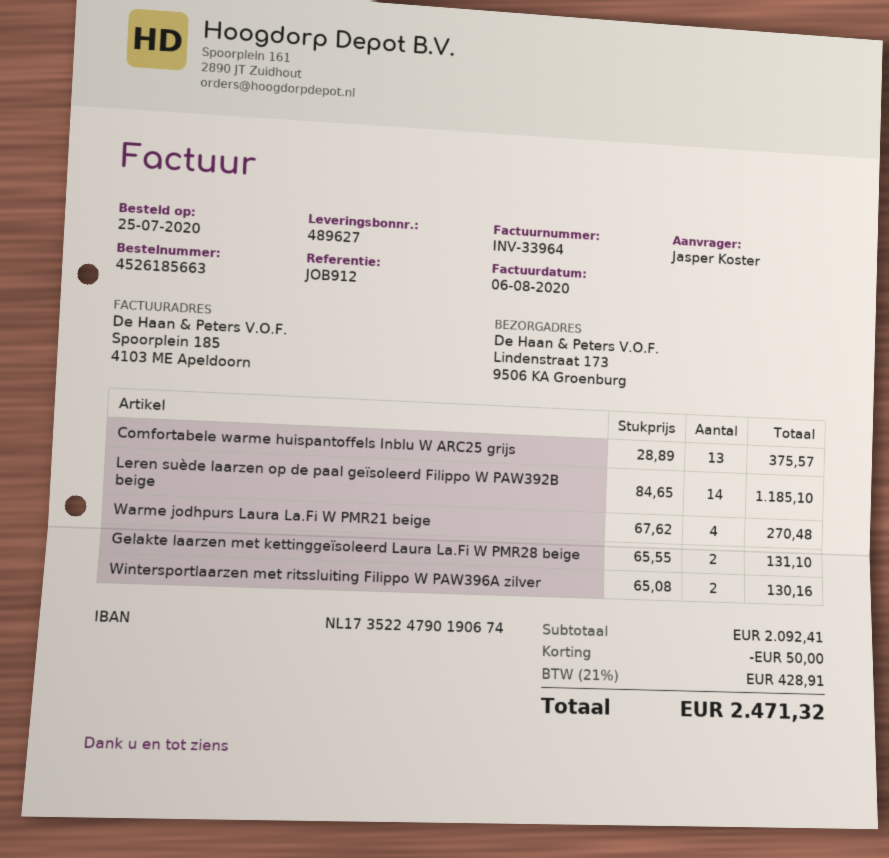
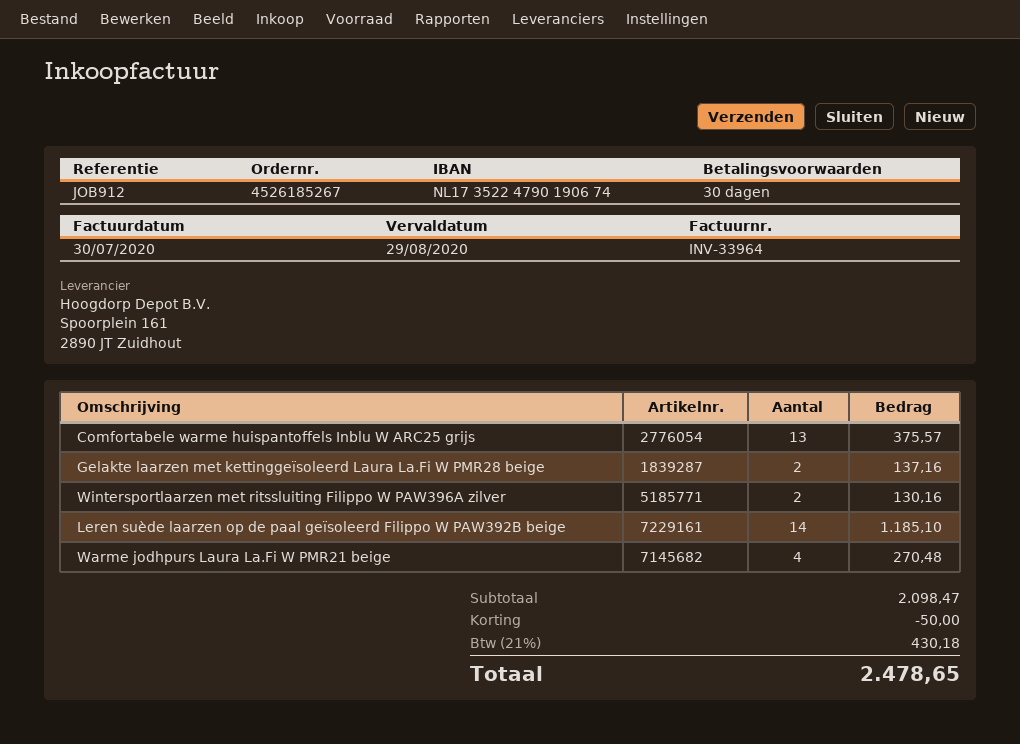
order number: 4526185663 -> 4526185267
invoice date: 2020-08-06 -> 2020-07-30
Gelakte laarzen met kettinggeïsoleerd Laura La.Fi W PMR28 beige: 2 for 131.10 -> 2 for 137.16
subtotal: 2092.41 -> 2098.47
tax: 21% = 428.91 -> 21% = 430.18
total: 2471.32 -> 2478.65

